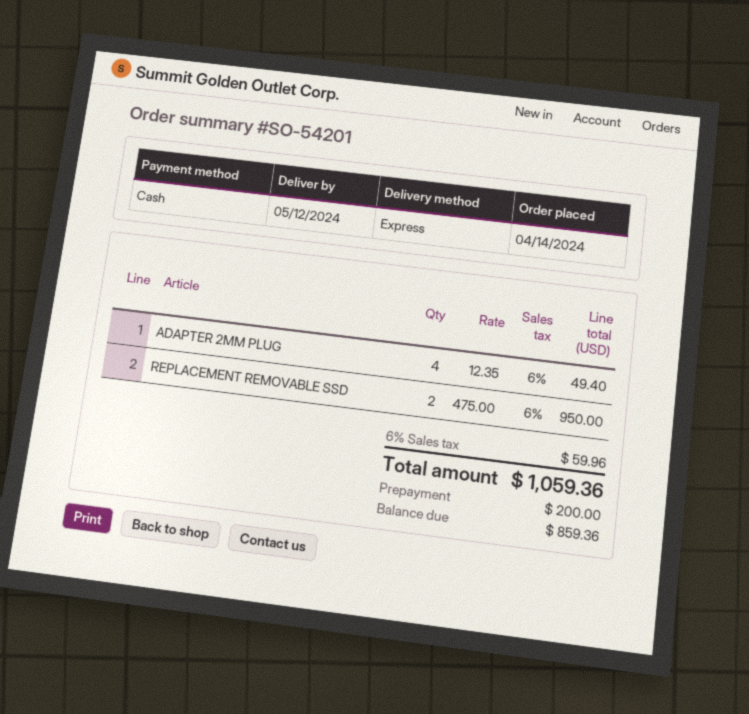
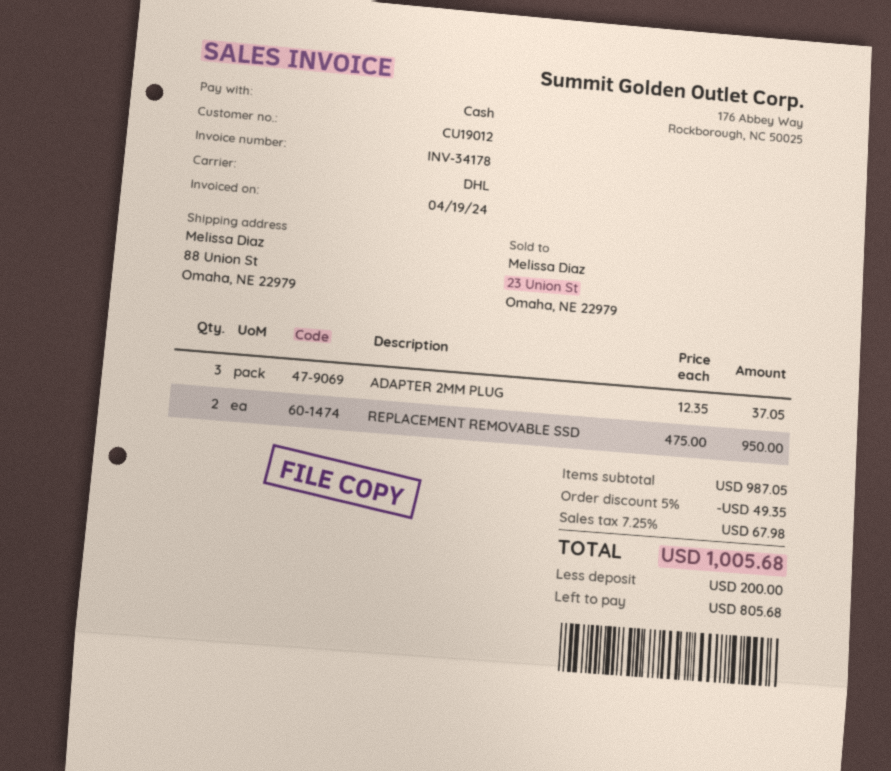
shipping method: express -> DHL
ADAPTER 2MM PLUG: 4 x 12.35 = 49.40 -> 3 x 12.35 = 37.05
discount: none -> 5% = 49.35
tax: 6% = 59.96 -> 7.25% = 67.98
total: 1059.36 -> 1005.68
balance: 859.36 -> 805.68

